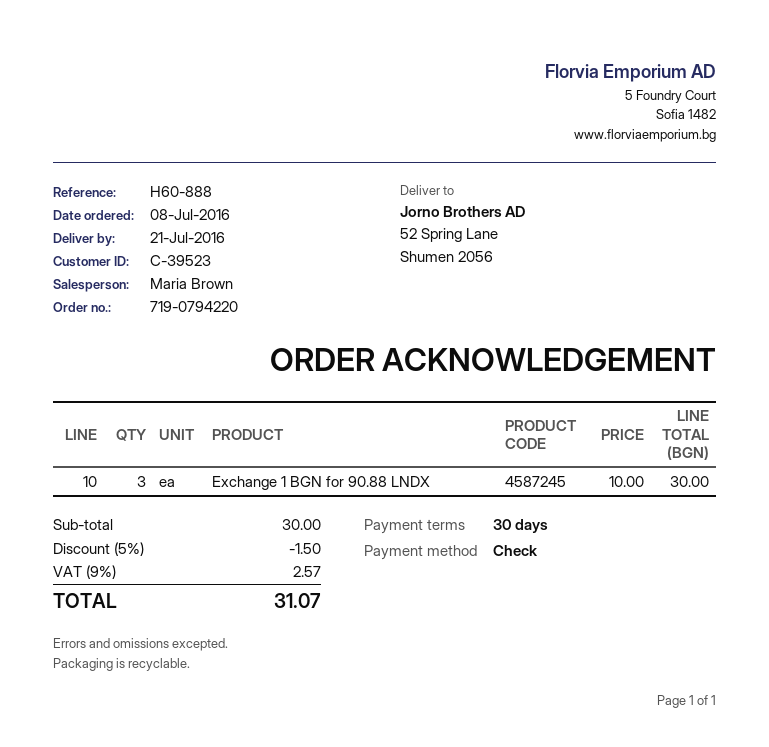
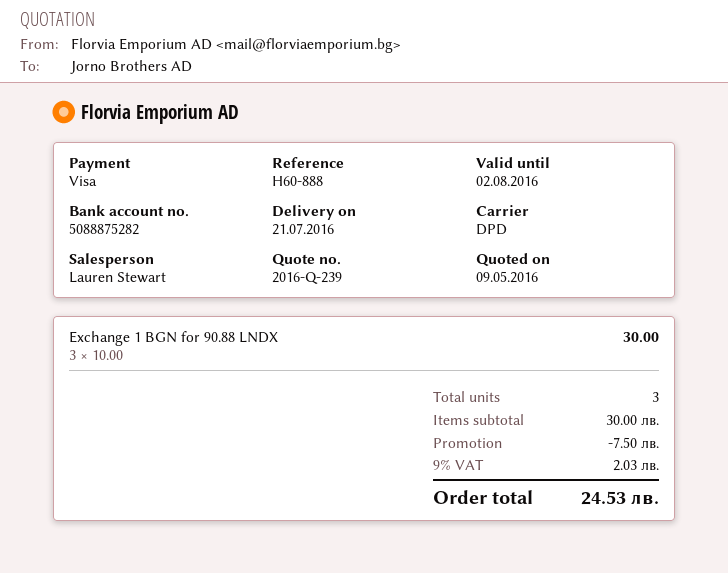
sales rep: Maria Brown -> Lauren Stewart
payment method: cheque -> Visa
discount: 1.50 -> 7.50
tax: 9% = 2.57 -> 9% = 2.03
total: 31.07 -> 24.53

